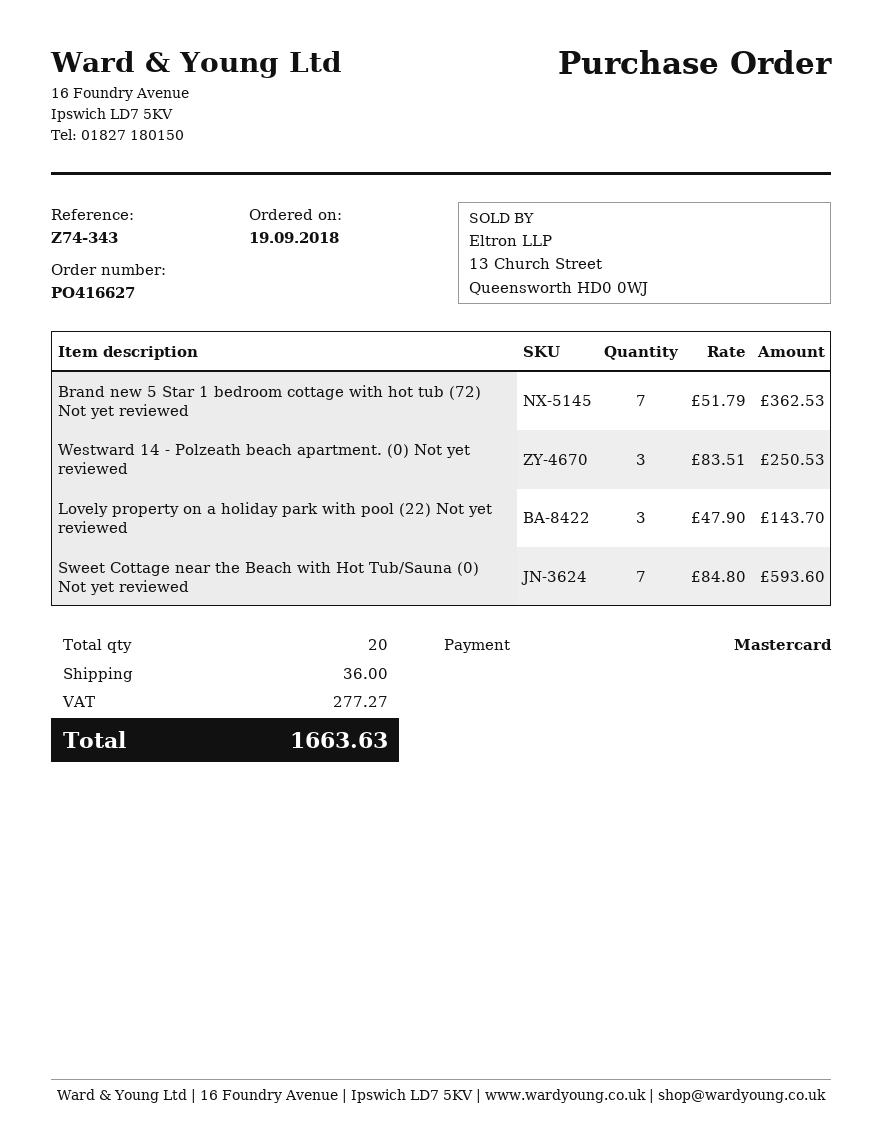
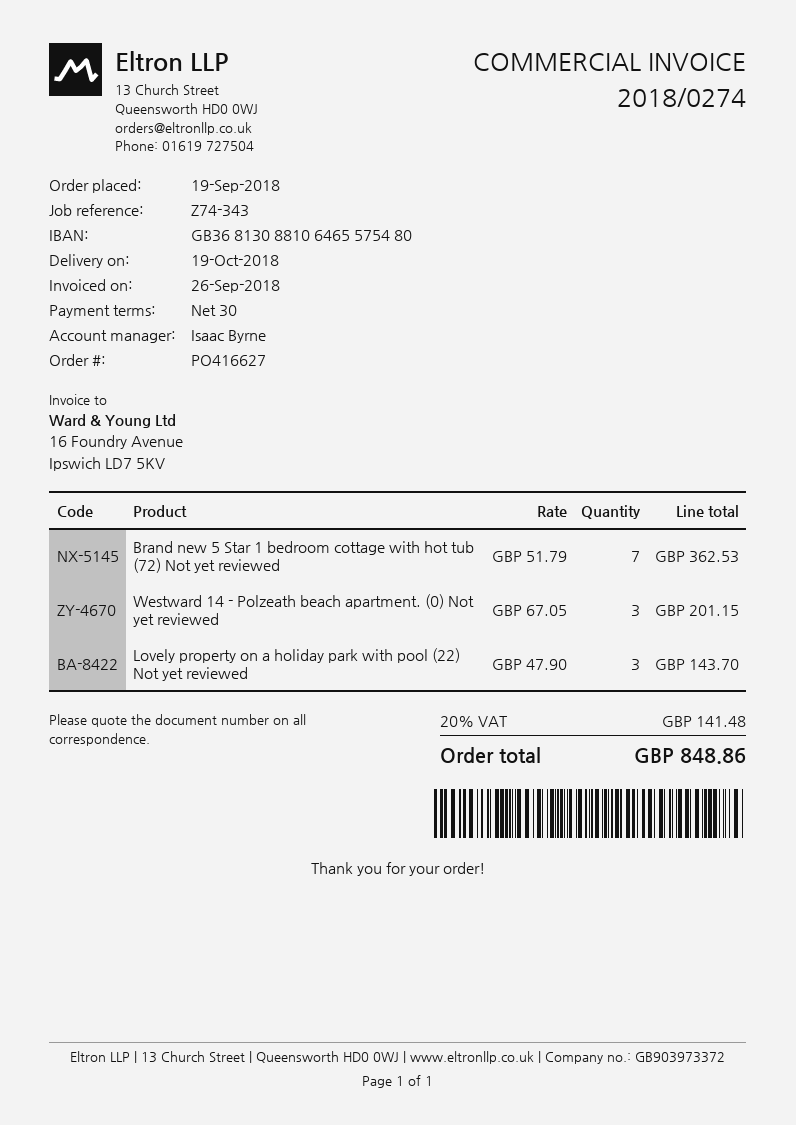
Westward 14 - Polzeath beach apartment. (0) Not yet reviewed: 3 x 83.51 = 250.53 -> 3 x 67.05 = 201.15
Sweet Cottage near the Beach with Hot Tub/Sauna (0) Not yet reviewed: 7 x 84.80 = 593.60 -> none
shipping: 36.00 -> none
tax: 277.27 -> 141.48
total: 1663.63 -> 848.86

